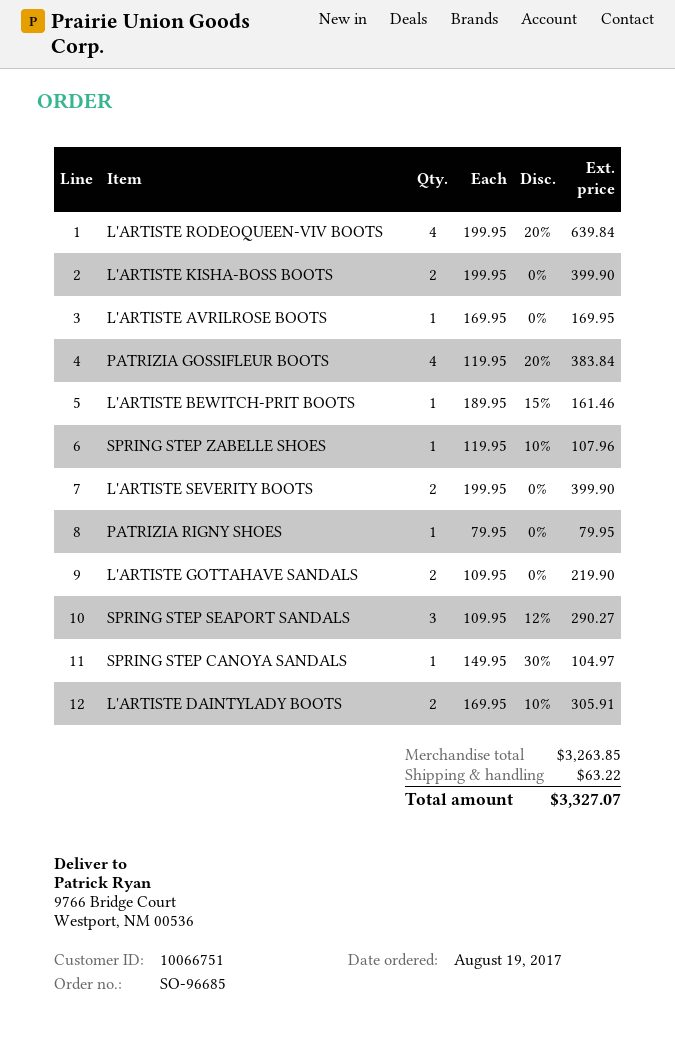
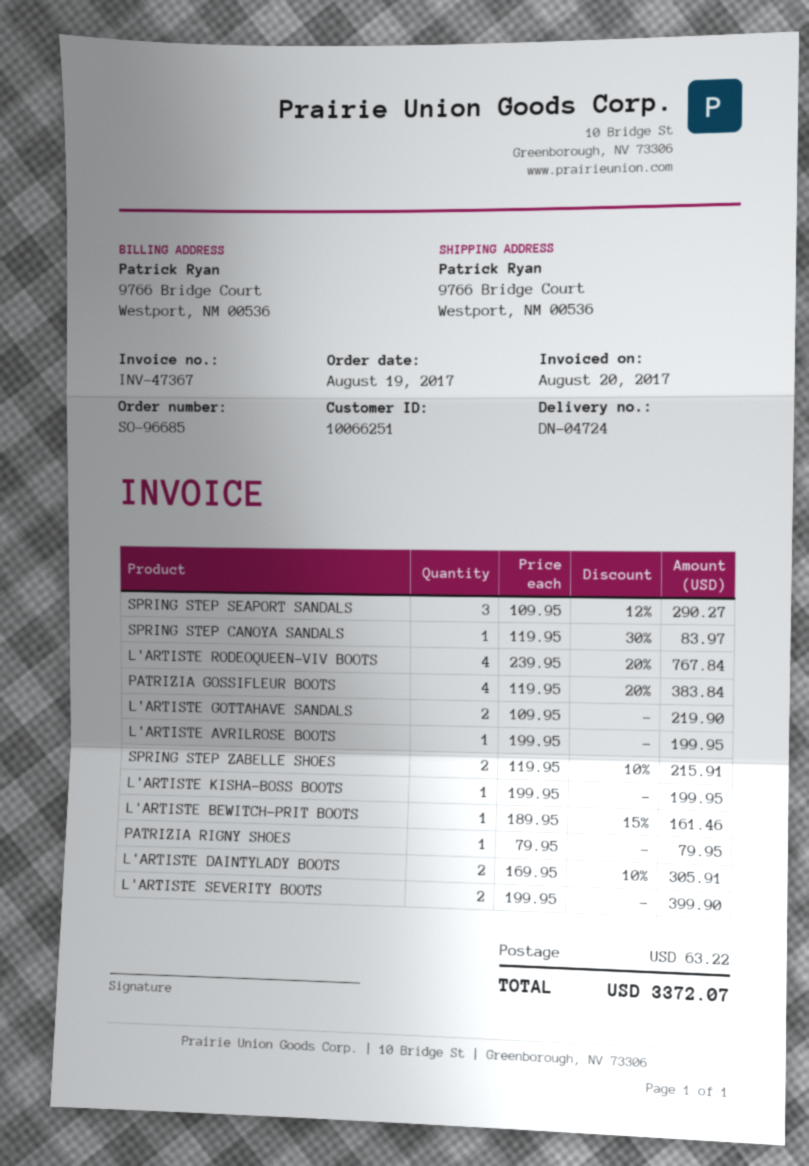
customer number: 10066751 -> 10066251
L'ARTISTE RODEOQUEEN-VIV BOOTS: 4 x 199.95 - 20% = 639.84 -> 4 x 239.95 - 20% = 767.84
L'ARTISTE KISHA-BOSS BOOTS: 2 x 199.95 = 399.90 -> 1 x 199.95 = 199.95
L'ARTISTE AVRILROSE BOOTS: 1 x 169.95 = 169.95 -> 1 x 199.95 = 199.95
SPRING STEP ZABELLE SHOES: 1 x 119.95 - 10% = 107.96 -> 2 x 119.95 - 10% = 215.91
SPRING STEP CANOYA SANDALS: 1 x 149.95 - 30% = 104.97 -> 1 x 119.95 - 30% = 83.97
total: 3327.07 -> 3372.07

